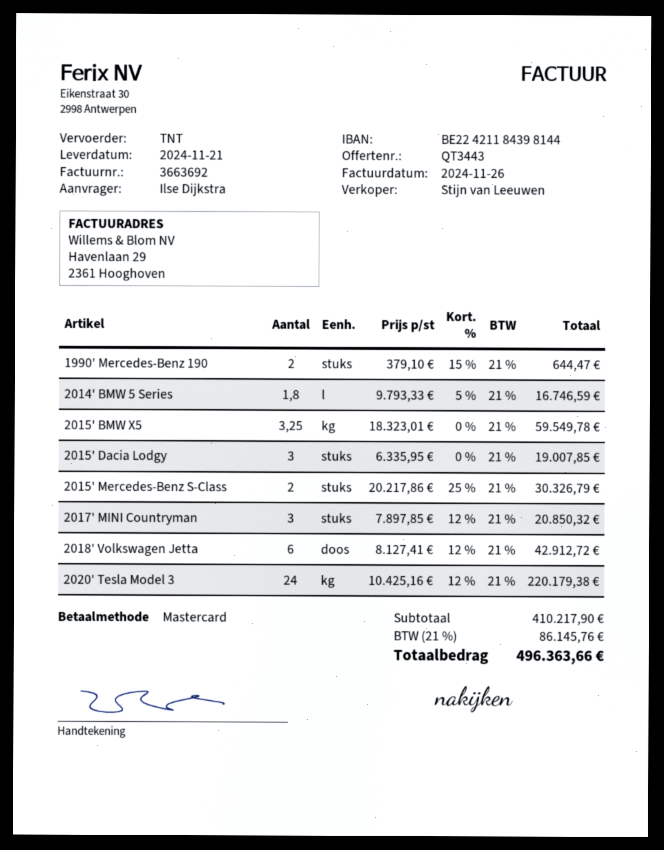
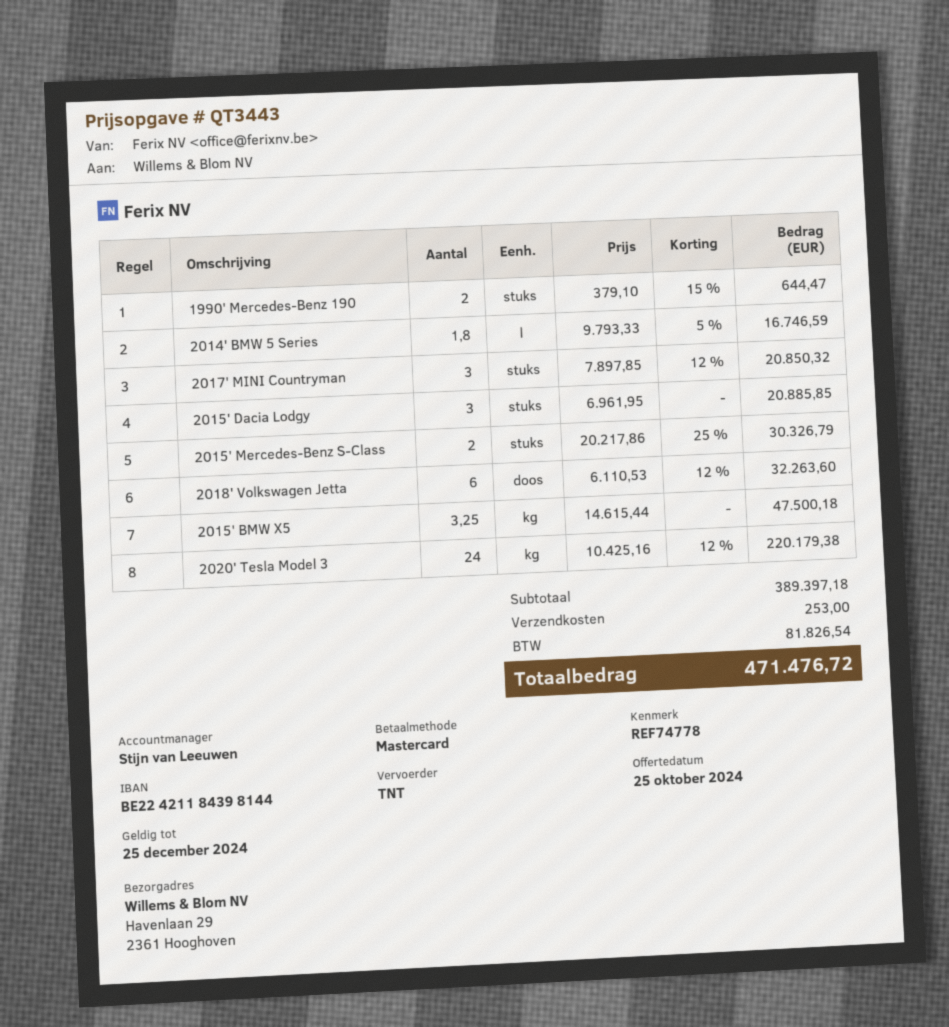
2015' BMW X5: 3.25 x 18323.01 = 59549.78 -> 3.25 x 14615.44 = 47500.18
2015' Dacia Lodgy: 3 x 6335.95 = 19007.85 -> 3 x 6961.95 = 20885.85
2018' Volkswagen Jetta: 6 x 8127.41 - 12% = 42912.72 -> 6 x 6110.53 - 12% = 32263.60
subtotal: 410217.90 -> 389397.18
shipping: none -> 253.00
tax: 86145.76 -> 81826.54
total: 496363.66 -> 471476.72

